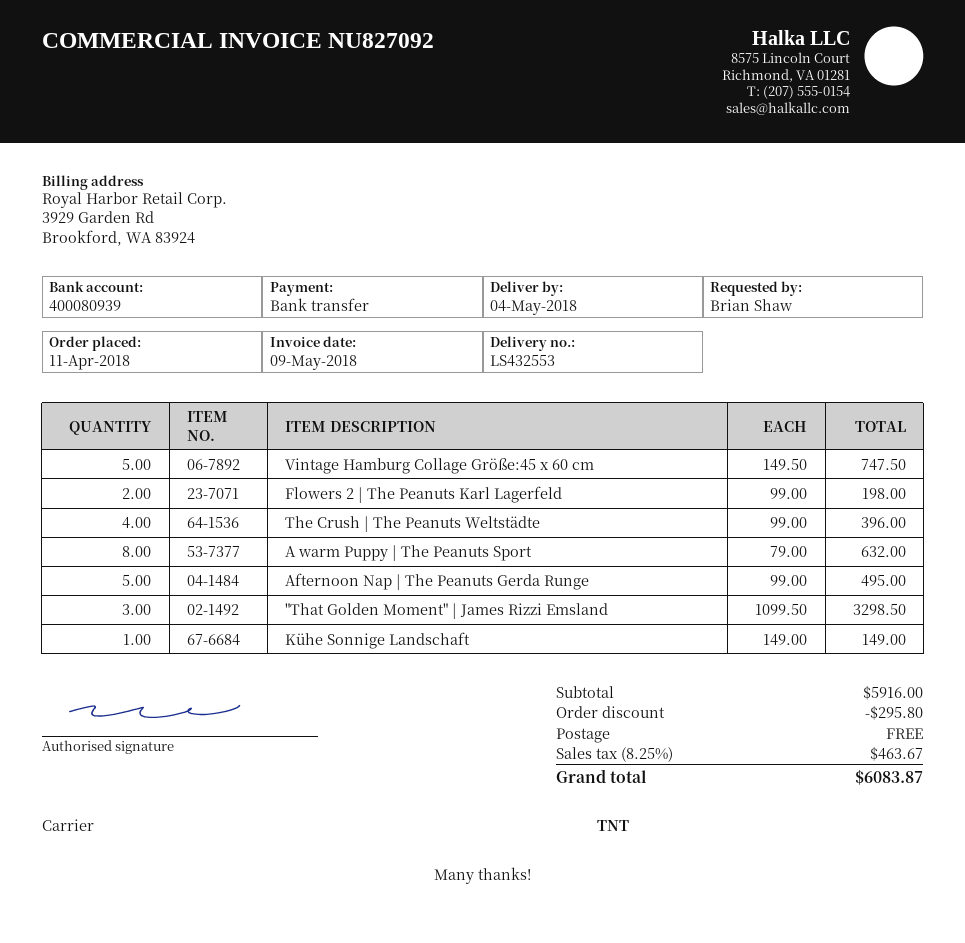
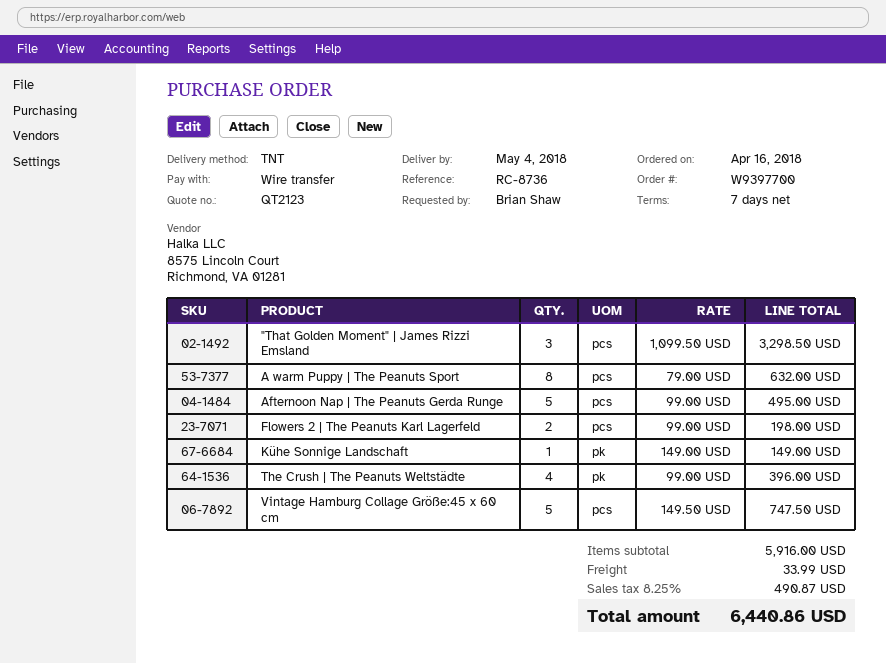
order date: 2018-04-11 -> 2018-04-16
discount: 295.80 -> none
shipping: 0.00 -> 33.99
tax: 8.25% = 463.67 -> 8.25% = 490.87
total: 6083.87 -> 6440.86

